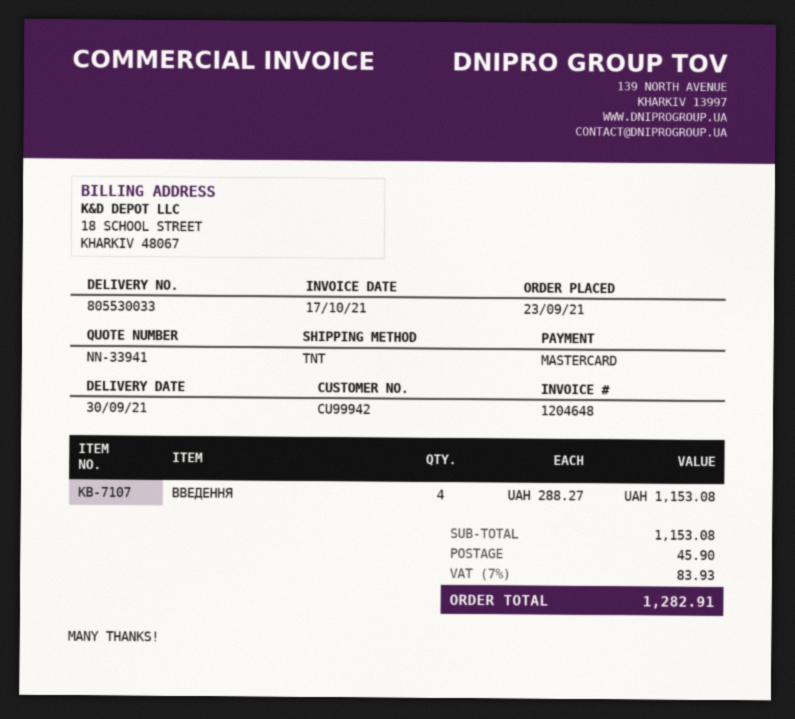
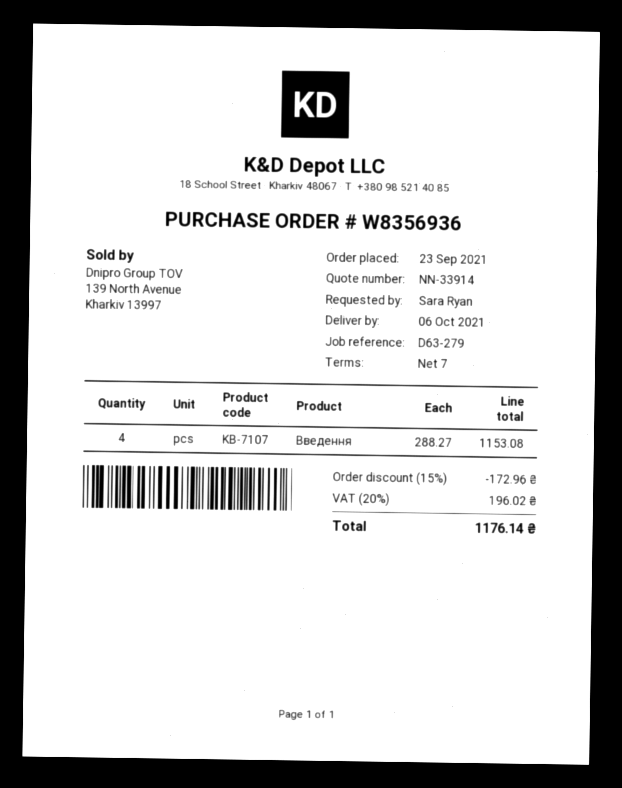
quote number: NN-33941 -> NN-33914
delivery date: 2021-09-30 -> 2021-10-06
discount: none -> 15% = 172.96
shipping: 45.90 -> none
tax: 7% = 83.93 -> 20% = 196.02
total: 1282.91 -> 1176.14

